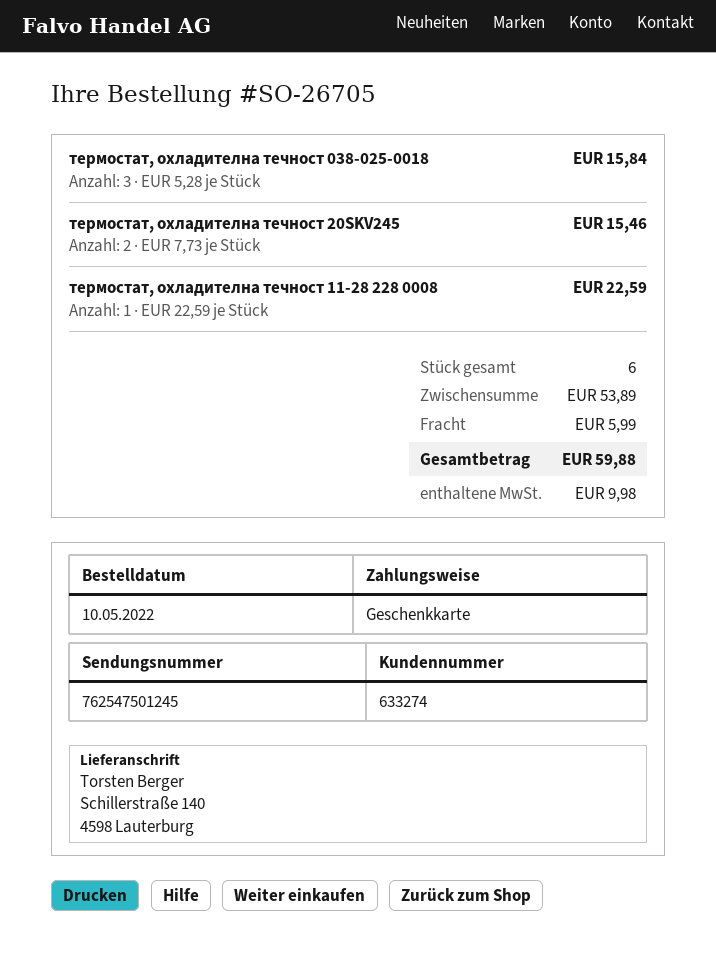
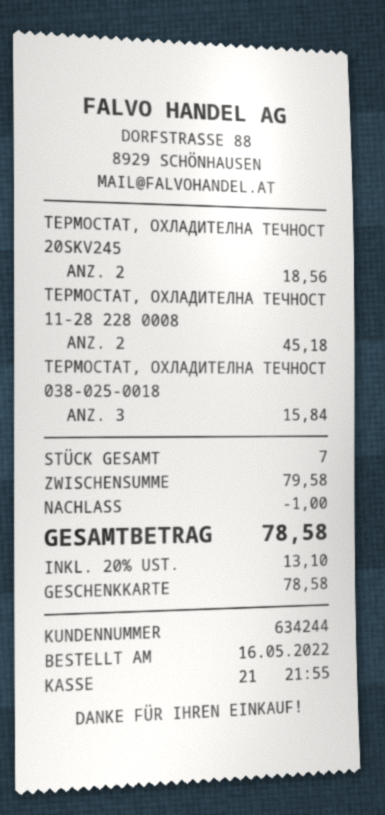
order date: 2022-05-10 -> 2022-05-16
customer number: 633274 -> 634244
термостат, охладителна течност 20SKV245: 2 for 15.46 -> 2 for 18.56
термостат, охладителна течност 11-28 228 0008: 1 for 22.59 -> 2 for 45.18
total quantity: 6 -> 7
subtotal: 53.89 -> 79.58
discount: none -> 1.00
shipping: 5.99 -> none
tax: 9.98 -> 13.10
total: 59.88 -> 78.58

